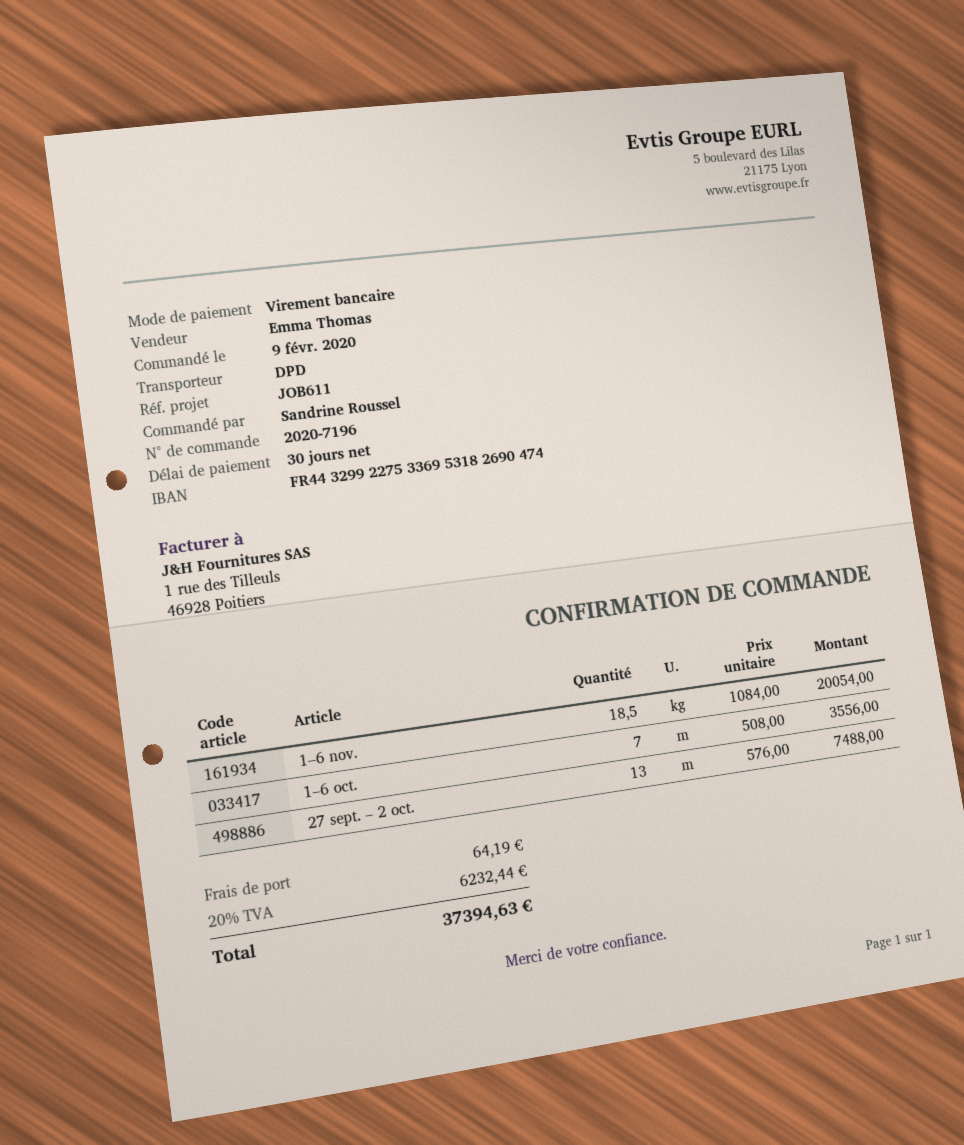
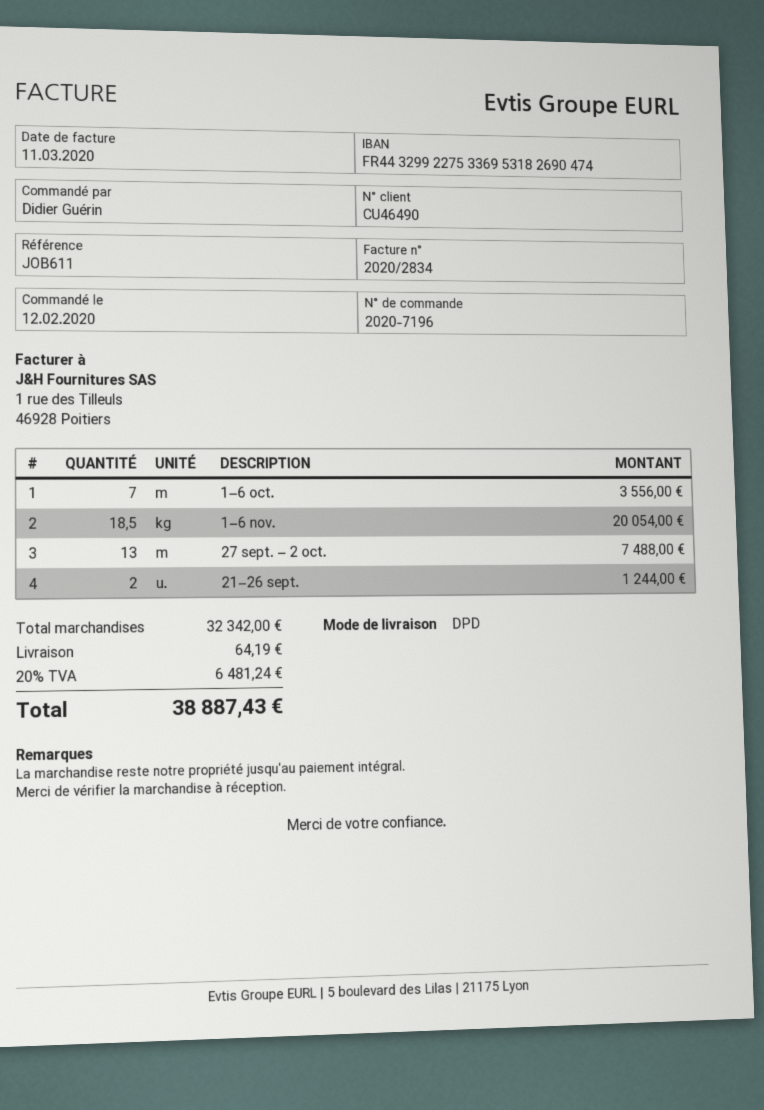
order date: 2020-02-09 -> 2020-02-12
ordered by: Sandrine Roussel -> Didier Guérin
21–26 sept.: none -> 2 for 1244.00
tax: 20% = 6232.44 -> 20% = 6481.24
total: 37394.63 -> 38887.43

